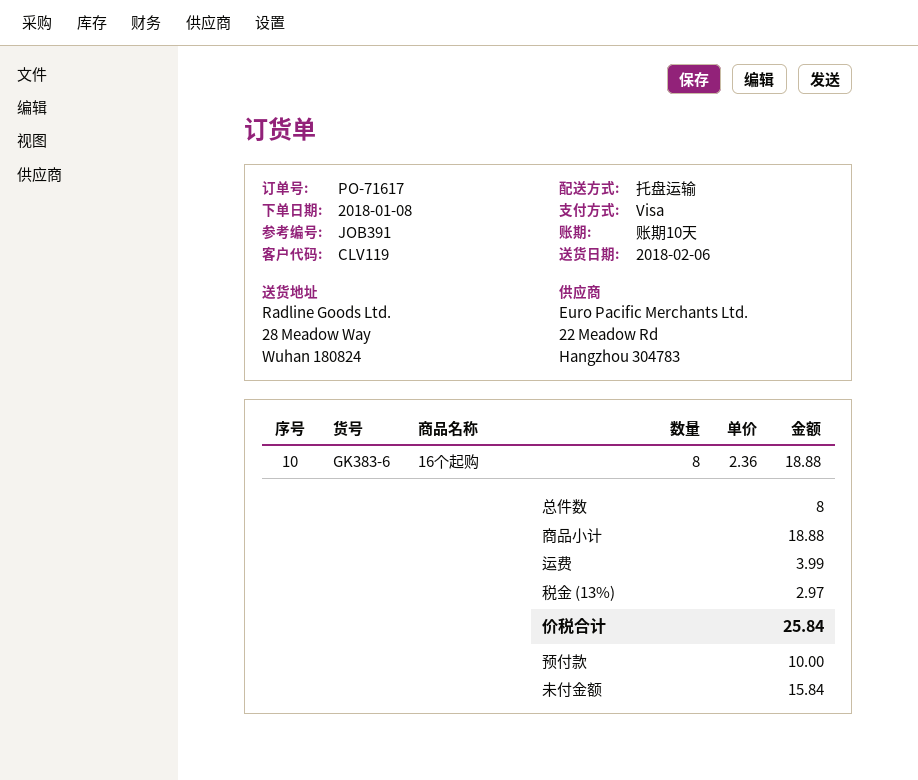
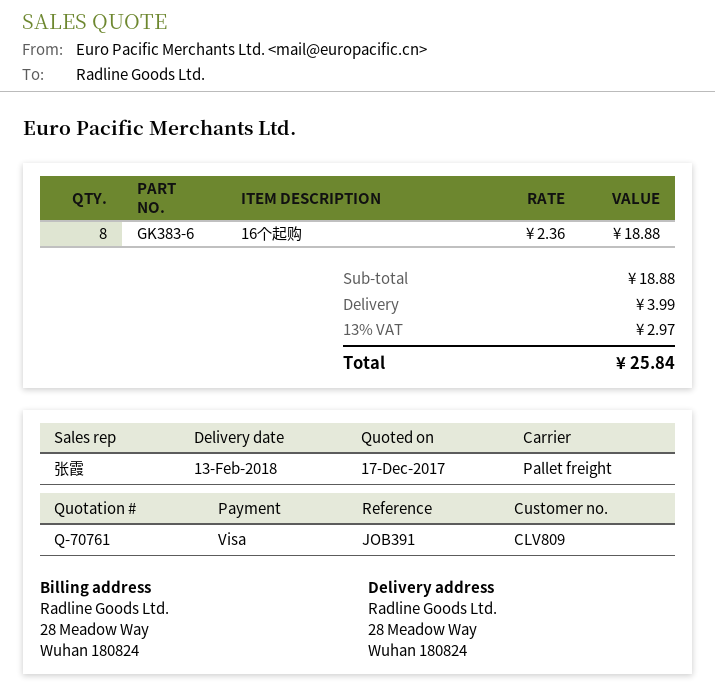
delivery date: 2018-02-06 -> 2018-02-13
customer number: CLV119 -> CLV809

